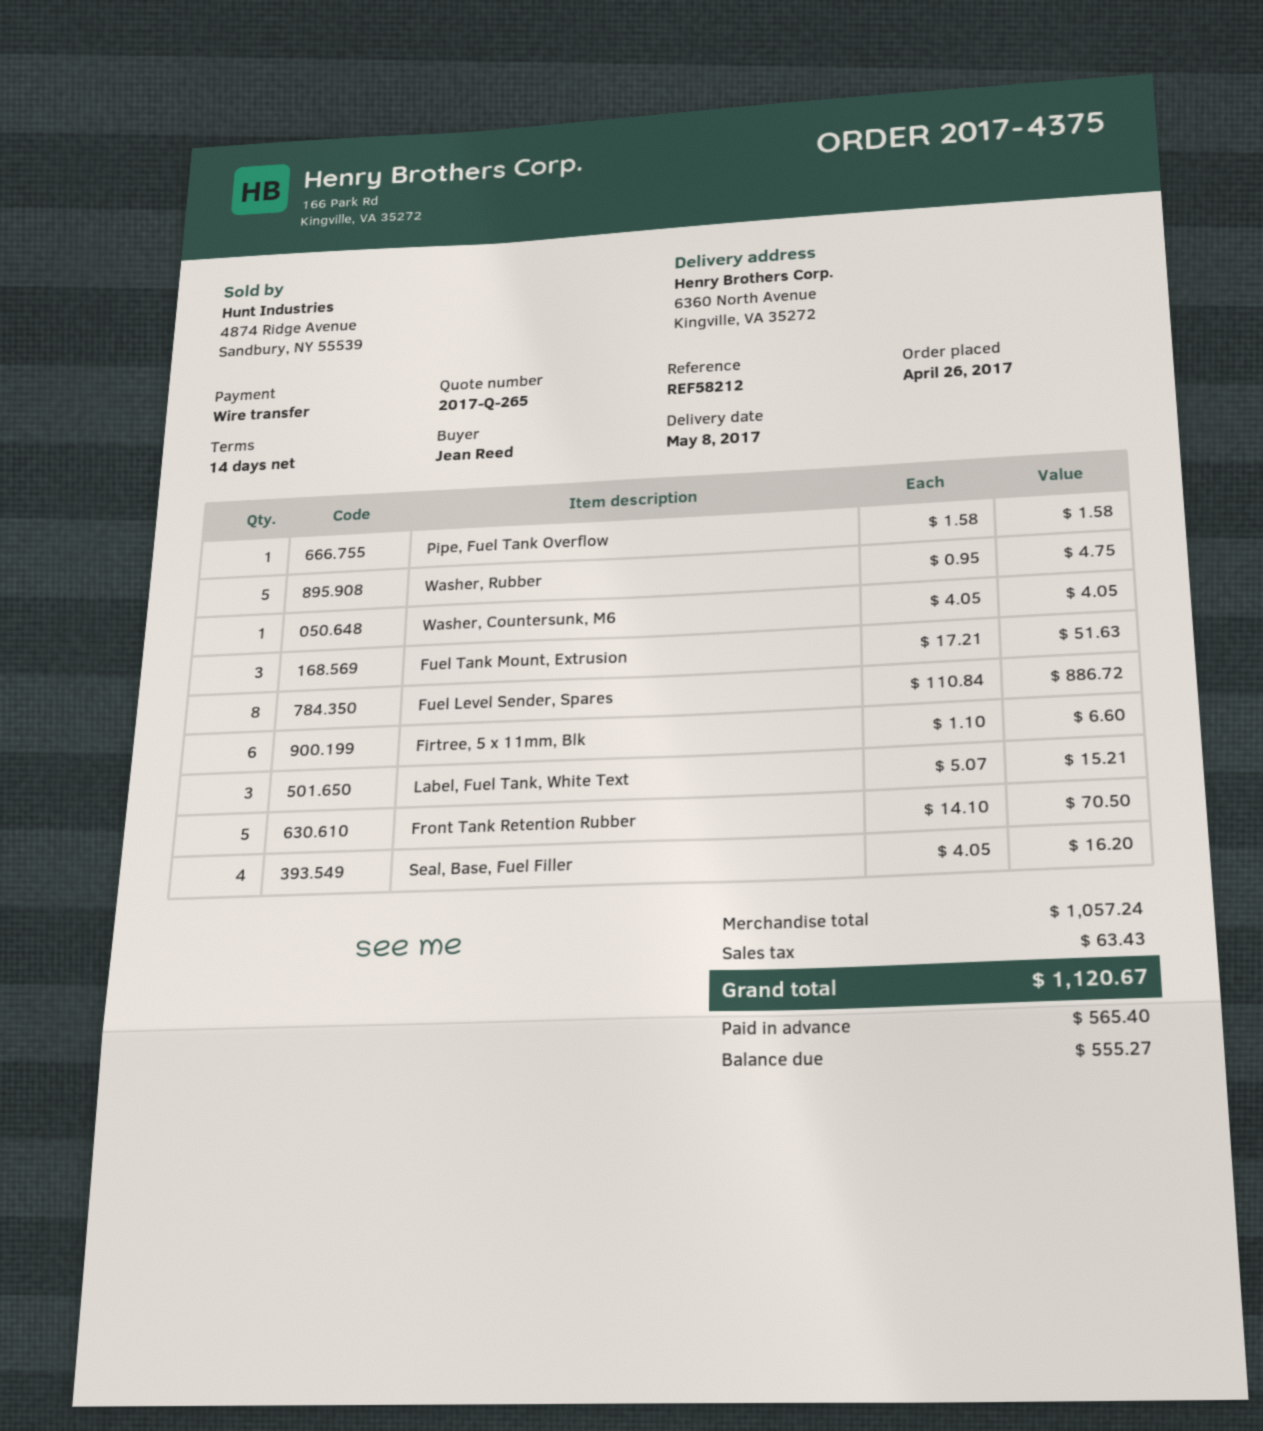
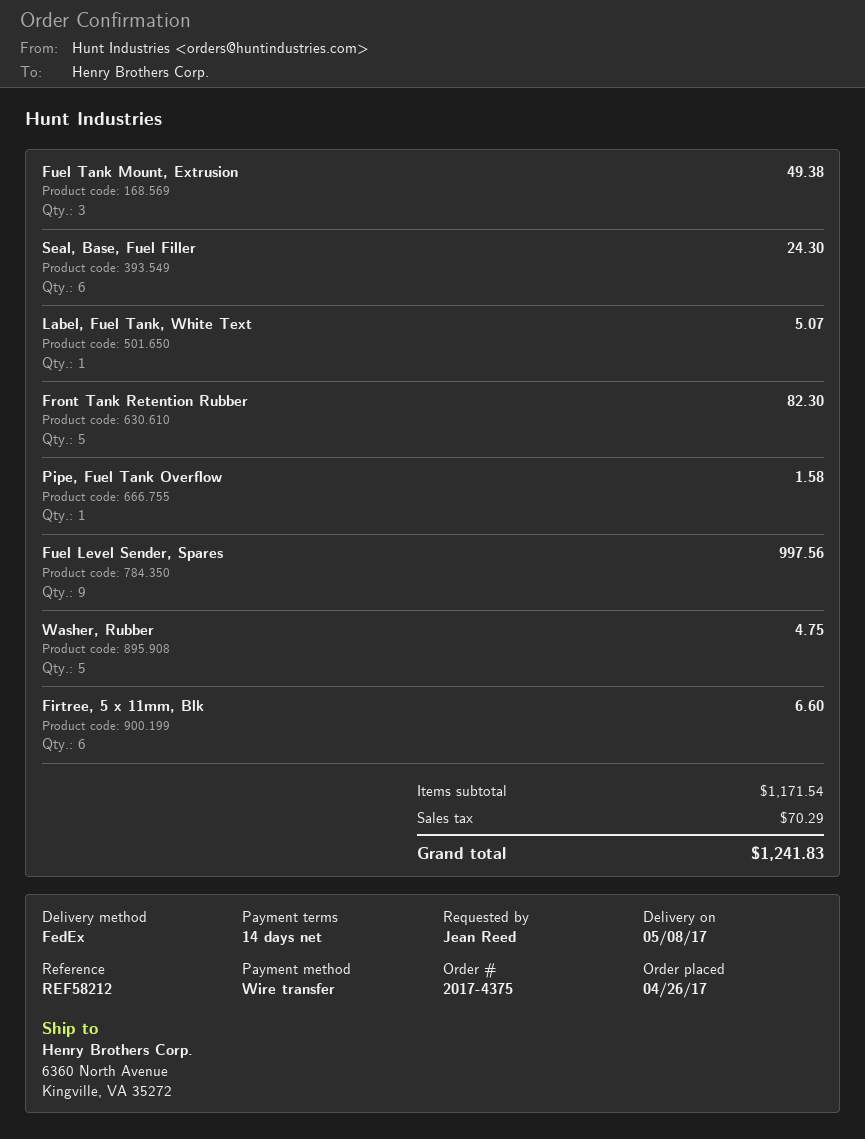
Washer, Countersunk, M6: 1 for 4.05 -> none
Fuel Tank Mount, Extrusion: 3 for 51.63 -> 3 for 49.38
Fuel Level Sender, Spares: 8 for 886.72 -> 9 for 997.56
Label, Fuel Tank, White Text: 3 for 15.21 -> 1 for 5.07
Front Tank Retention Rubber: 5 for 70.50 -> 5 for 82.30
Seal, Base, Fuel Filler: 4 for 16.20 -> 6 for 24.30
subtotal: 1057.24 -> 1171.54
tax: 63.43 -> 70.29
total: 1120.67 -> 1241.83

